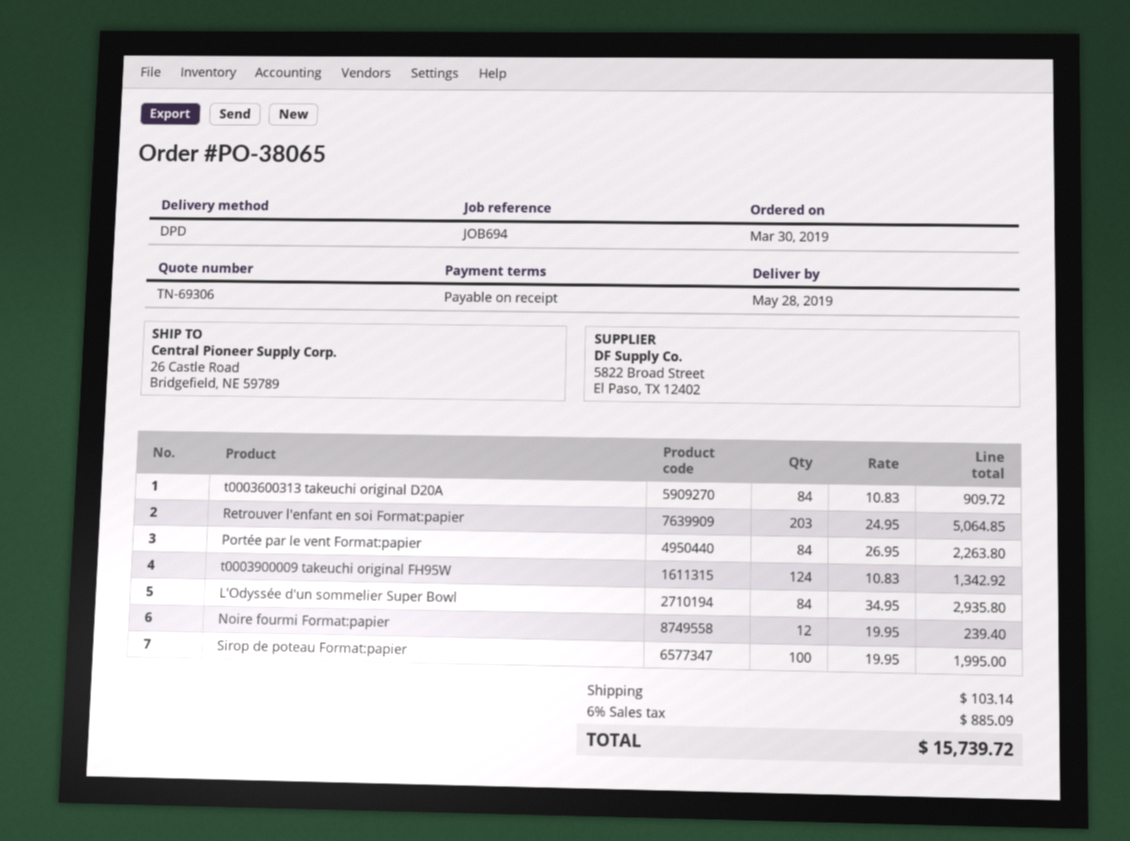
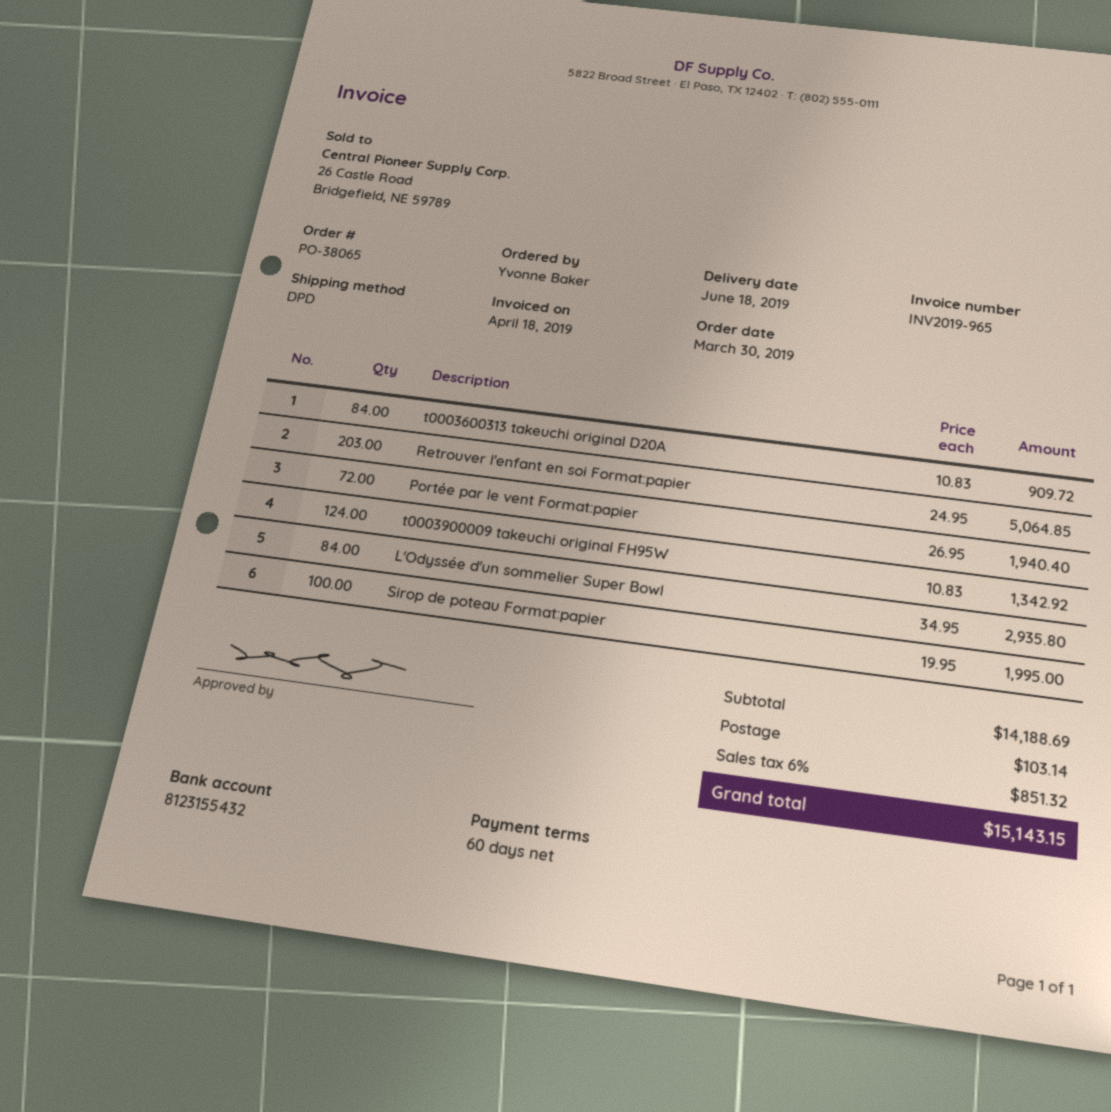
delivery date: 2019-05-28 -> 2019-06-18
payment terms: on receipt -> 60 days
Portée par le vent Format:papier: 84 x 26.95 = 2263.80 -> 72 x 26.95 = 1940.40
Noire fourmi Format:papier: 12 x 19.95 = 239.40 -> none
tax: 6% = 885.09 -> 6% = 851.32
total: 15739.72 -> 15143.15

